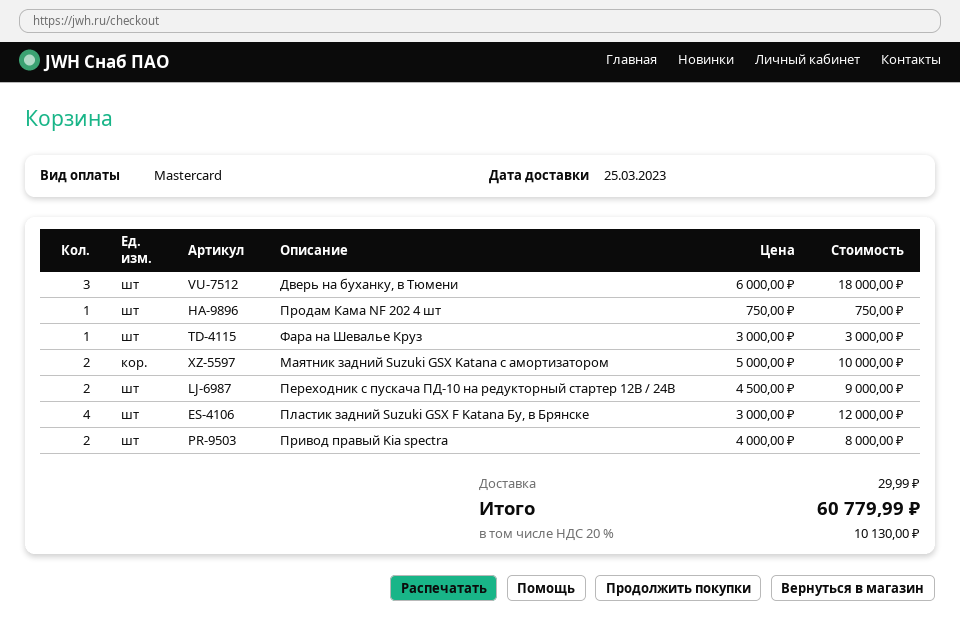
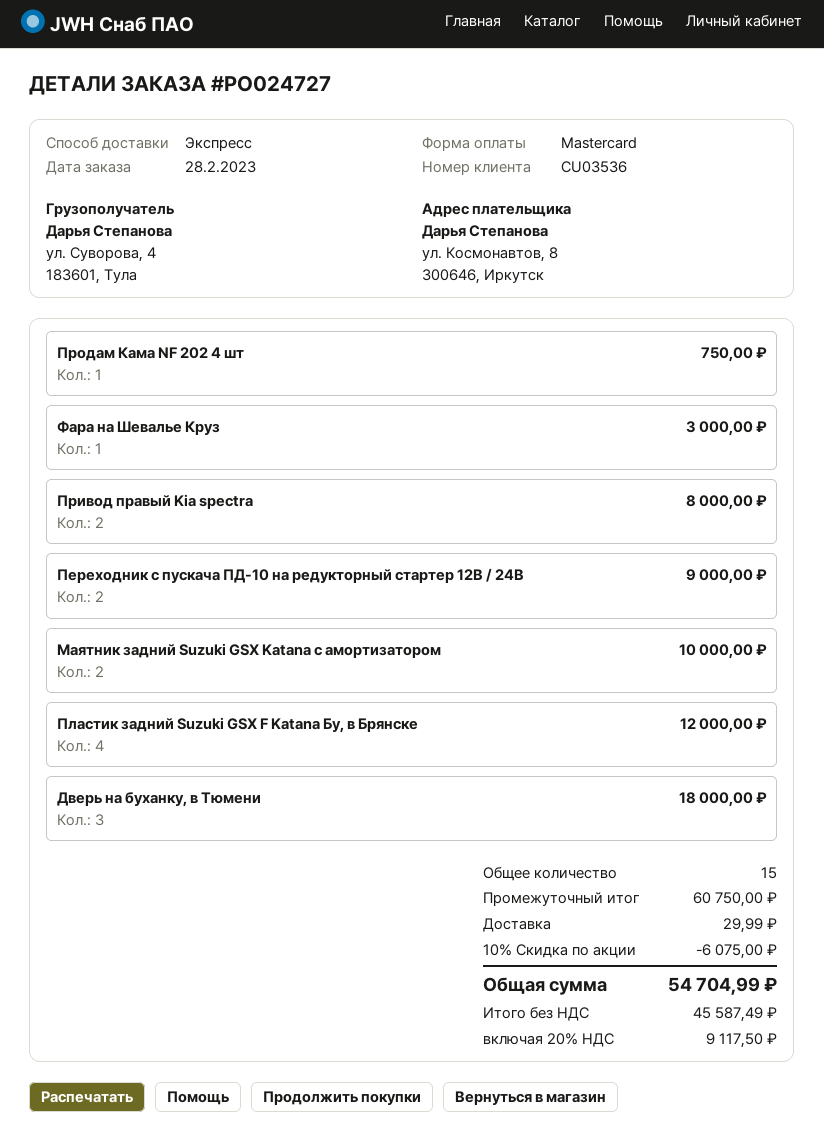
discount: none -> 10% = 6075.00
tax: 20% = 10130.00 -> 20% = 9117.50
total: 60779.99 -> 54704.99

